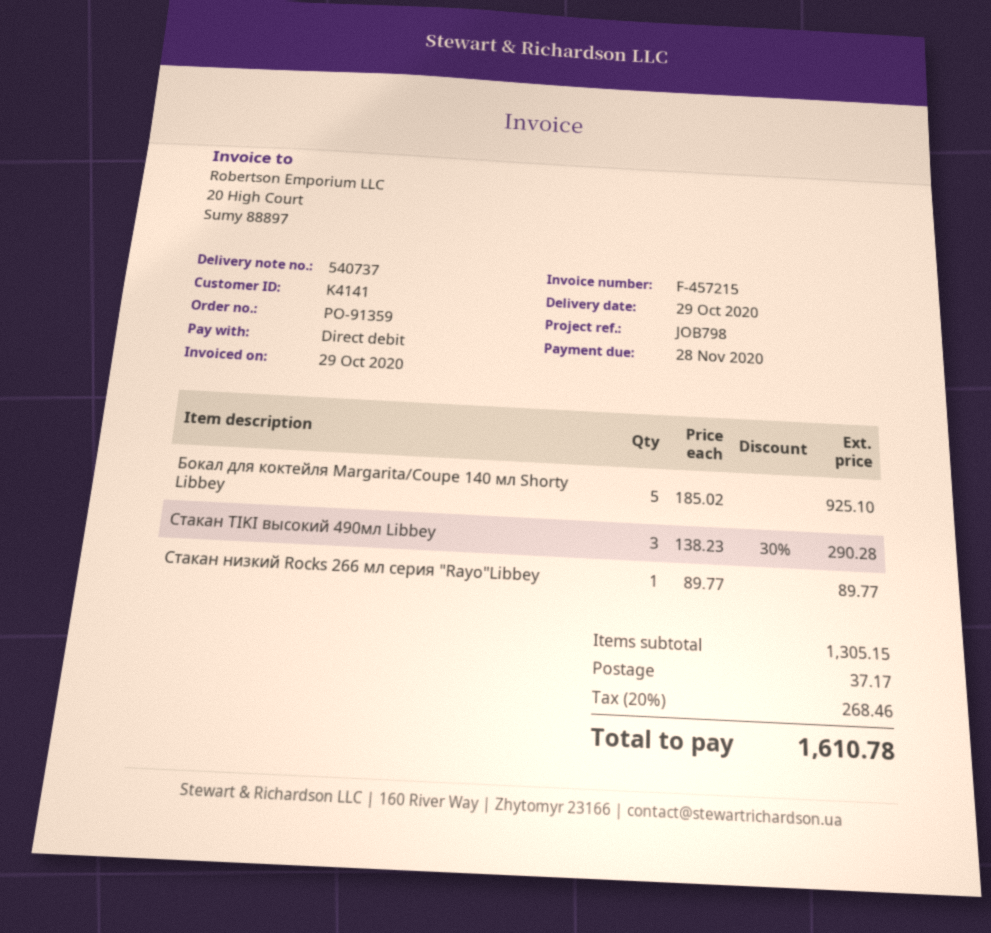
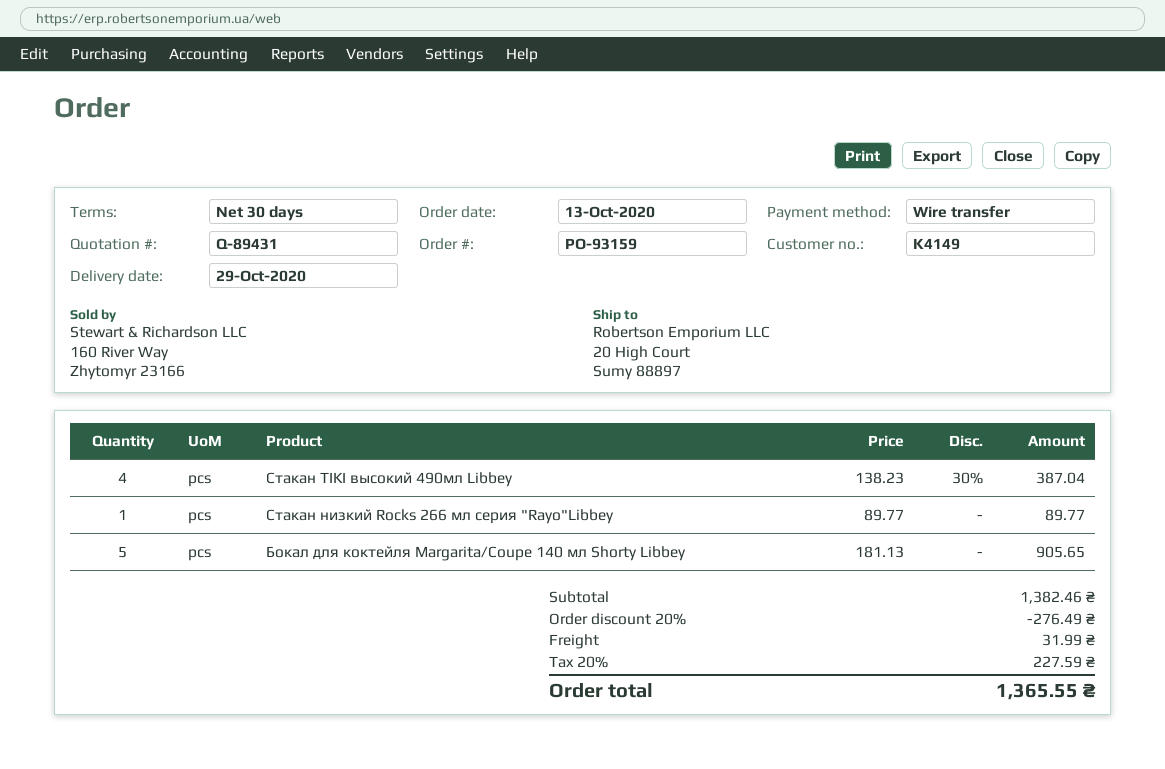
order number: PO-91359 -> PO-93159
customer number: K4141 -> K4149
payment method: direct debit -> bank transfer
Бокал для коктейля Margarita/Coupe 140 мл Shorty Libbey: 5 x 185.02 = 925.10 -> 5 x 181.13 = 905.65
Стакан TIKI высокий 490мл Libbey: 3 x 138.23 - 30% = 290.28 -> 4 x 138.23 - 30% = 387.04
subtotal: 1305.15 -> 1382.46
discount: none -> 20% = 276.49
shipping: 37.17 -> 31.99
tax: 20% = 268.46 -> 20% = 227.59
total: 1610.78 -> 1365.55

